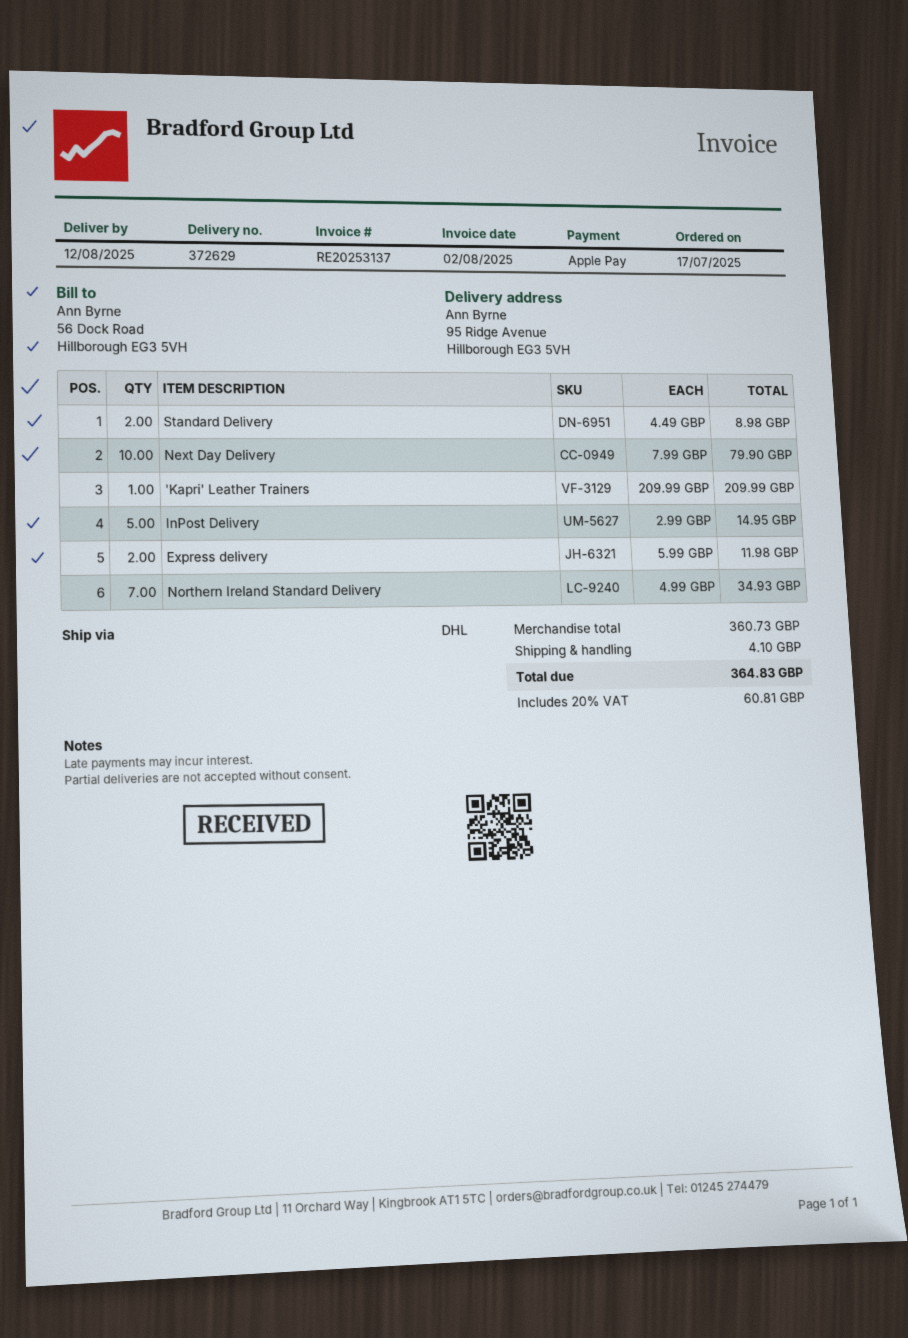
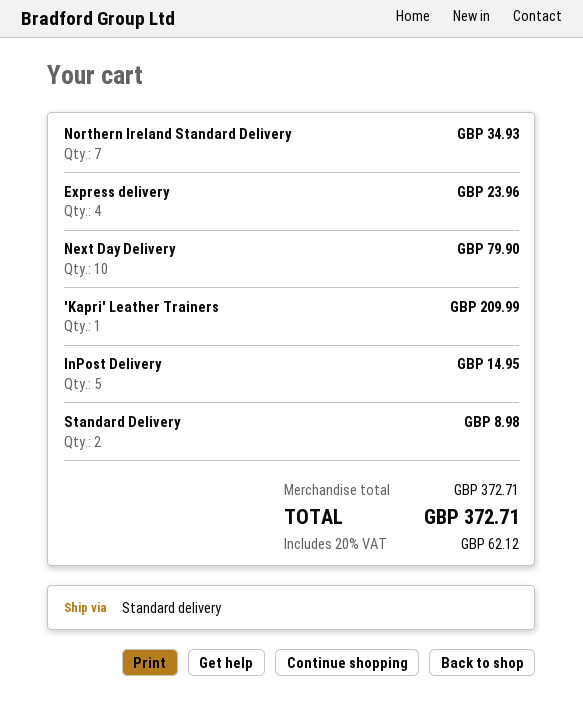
shipping method: DHL -> standard
Express delivery: 2 for 11.98 -> 4 for 23.96
subtotal: 360.73 -> 372.71
shipping: 4.10 -> none
tax: 20% = 60.81 -> 20% = 62.12
total: 364.83 -> 372.71

